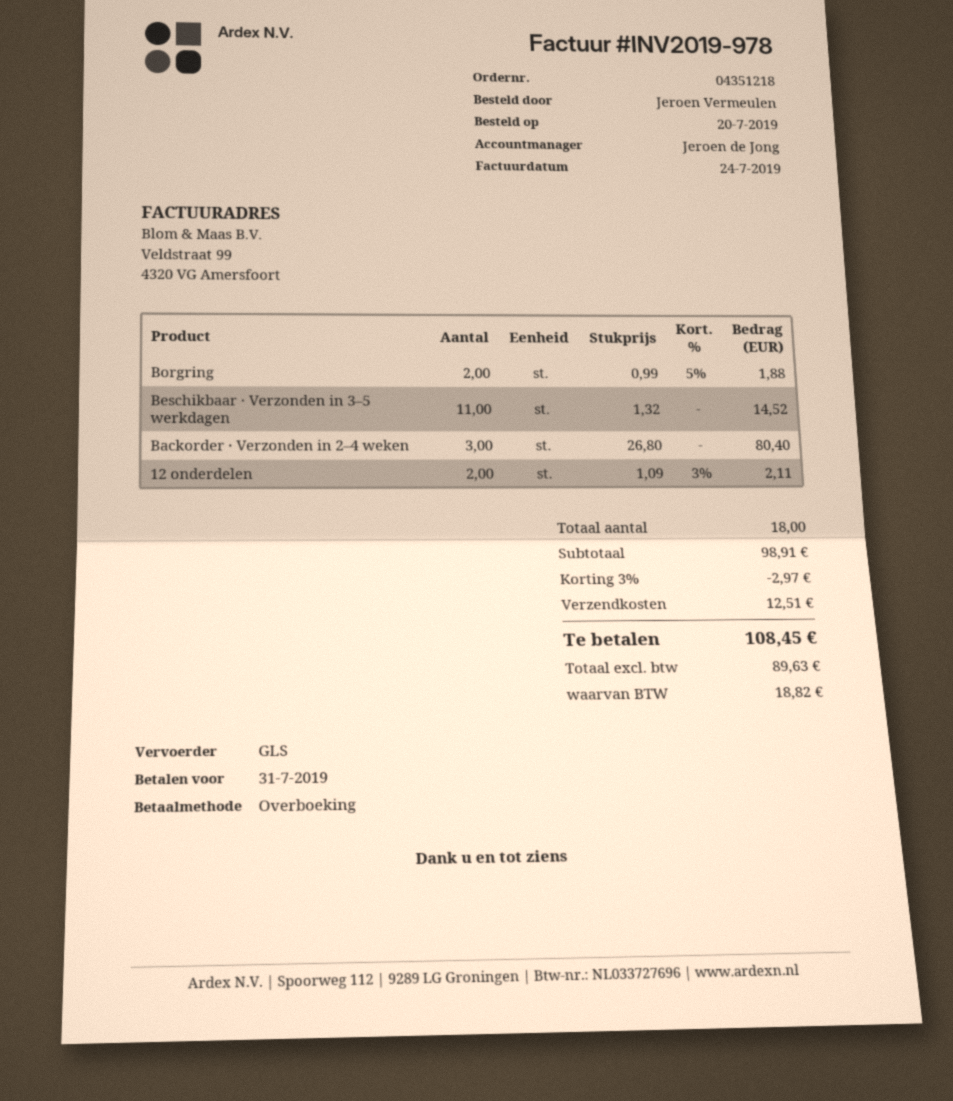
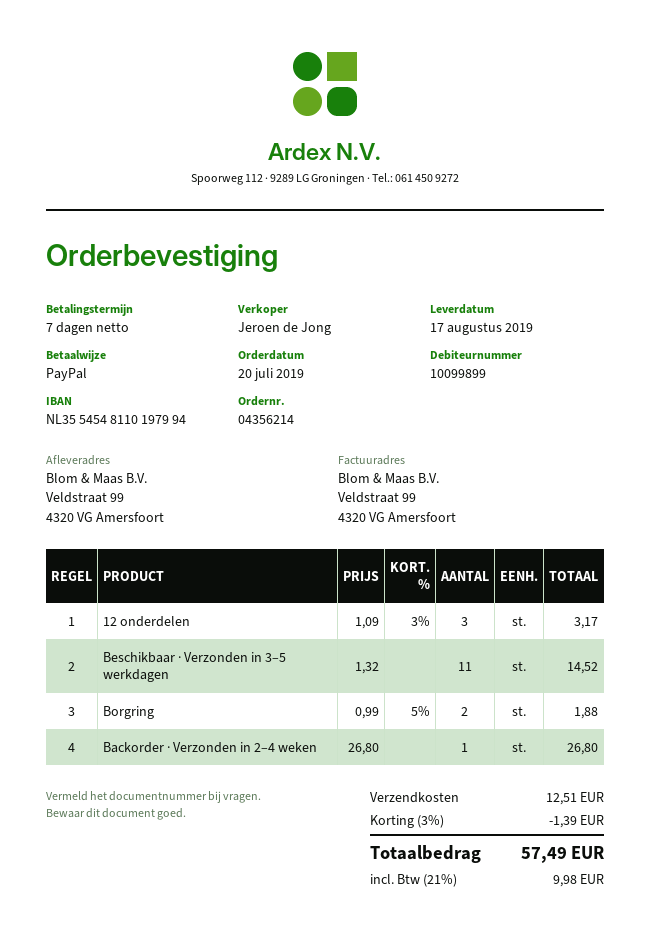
order number: 04351218 -> 04356214
payment method: bank transfer -> PayPal
Backorder · Verzonden in 2–4 weken: 3 x 26.80 = 80.40 -> 1 x 26.80 = 26.80
12 onderdelen: 2 x 1.09 - 3% = 2.11 -> 3 x 1.09 - 3% = 3.17
discount: 3% = 2.97 -> 3% = 1.39
tax: 18.82 -> 9.98
total: 108.45 -> 57.49

